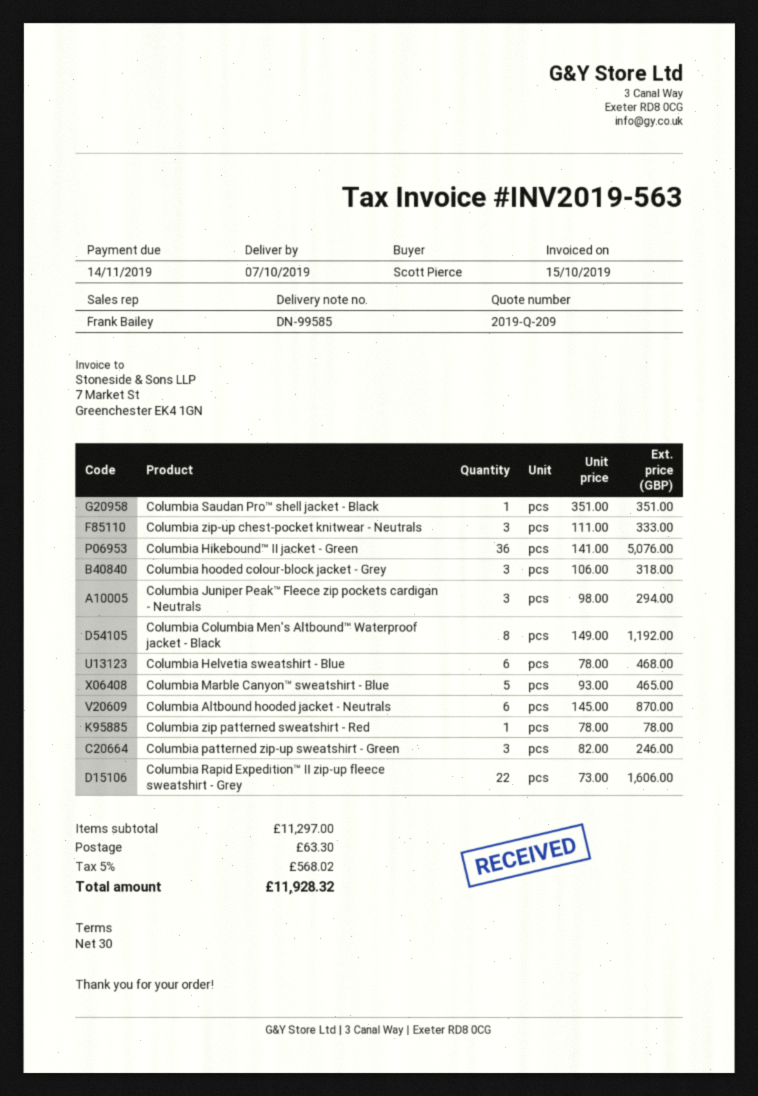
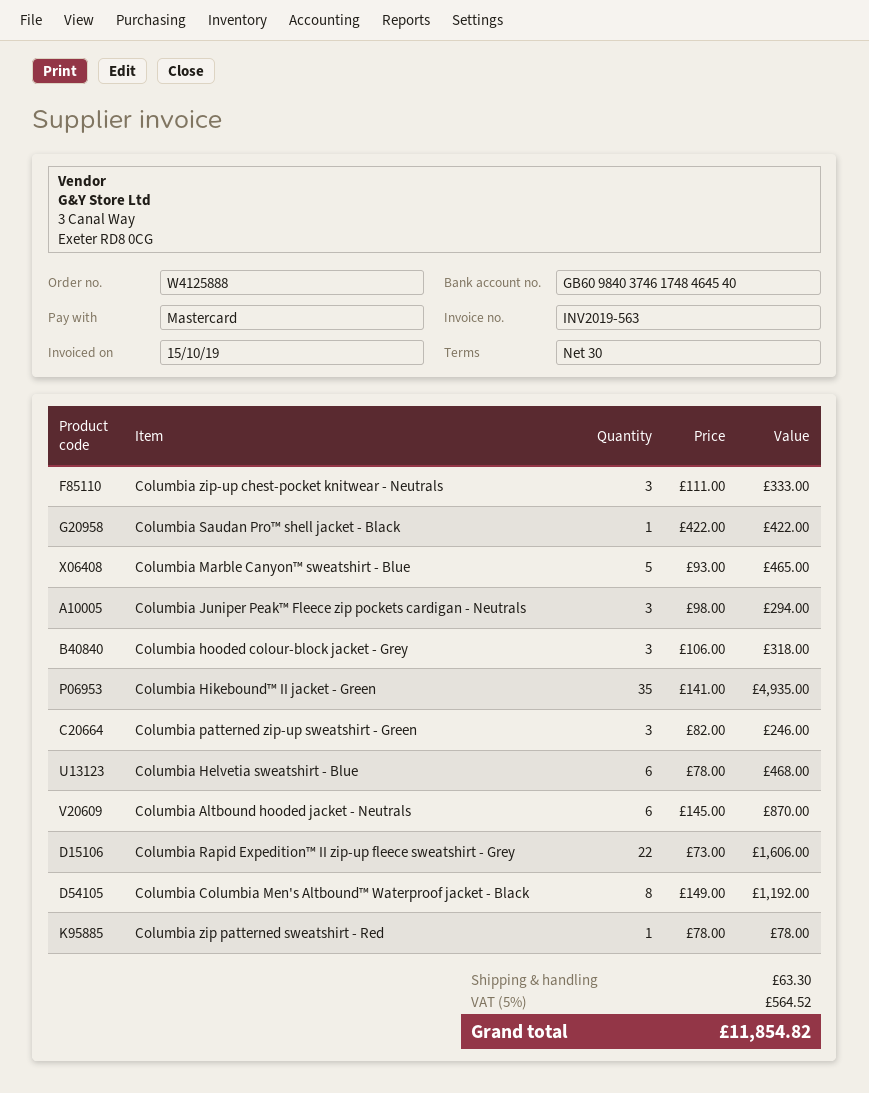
Columbia Saudan Pro™ shell jacket - Black: 1 x 351.00 = 351.00 -> 1 x 422.00 = 422.00
Columbia Hikebound™ II jacket - Green: 36 x 141.00 = 5076.00 -> 35 x 141.00 = 4935.00
tax: 5% = 568.02 -> 5% = 564.52
total: 11928.32 -> 11854.82

